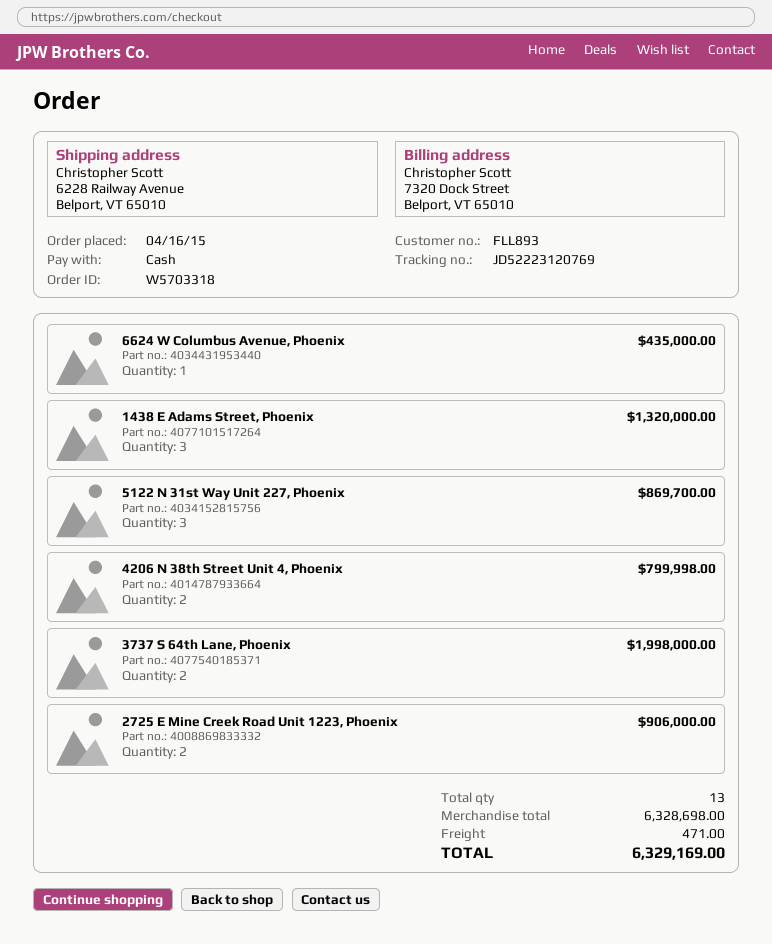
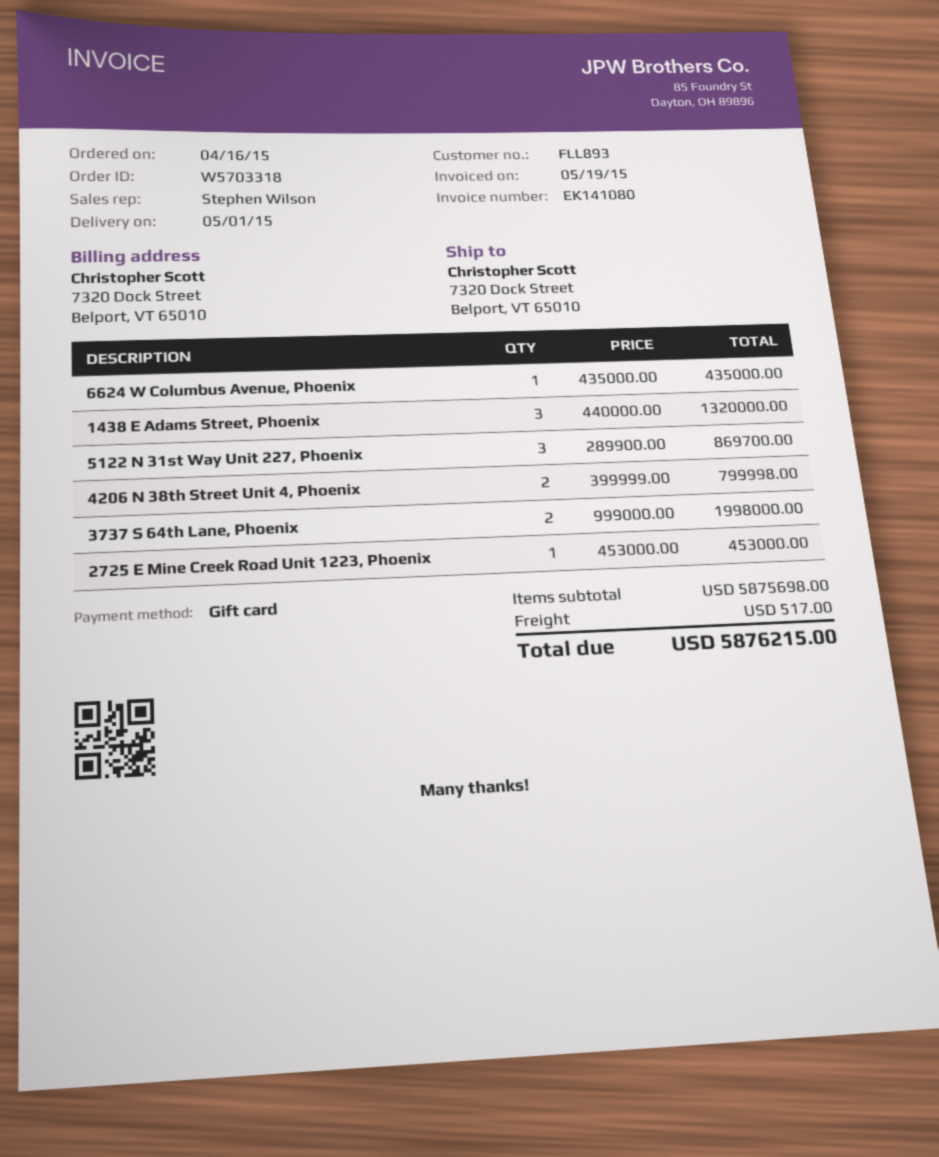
payment method: cash -> gift card
ship to: 6228 Railway Avenue, Belport, VT 65010 -> 7320 Dock Street, Belport, VT 65010
2725 E Mine Creek Road Unit 1223, Phoenix: 2 for 906000.00 -> 1 for 453000.00
subtotal: 6328698.00 -> 5875698.00
shipping: 471.00 -> 517.00
total: 6329169.00 -> 5876215.00

